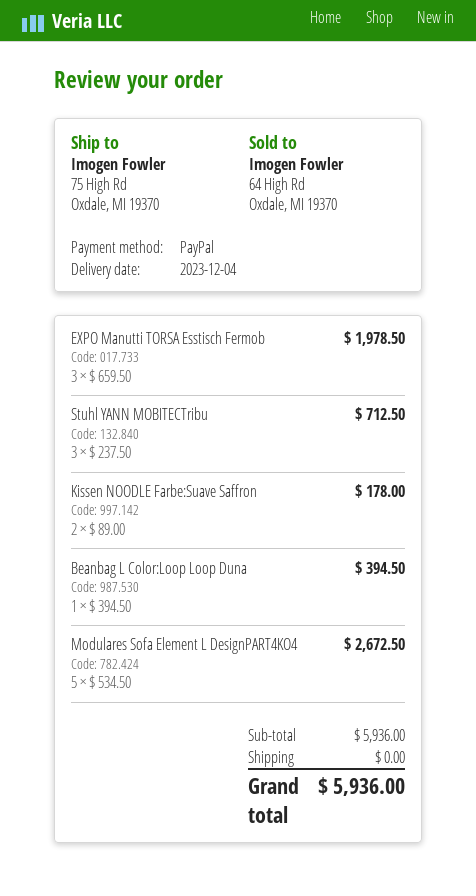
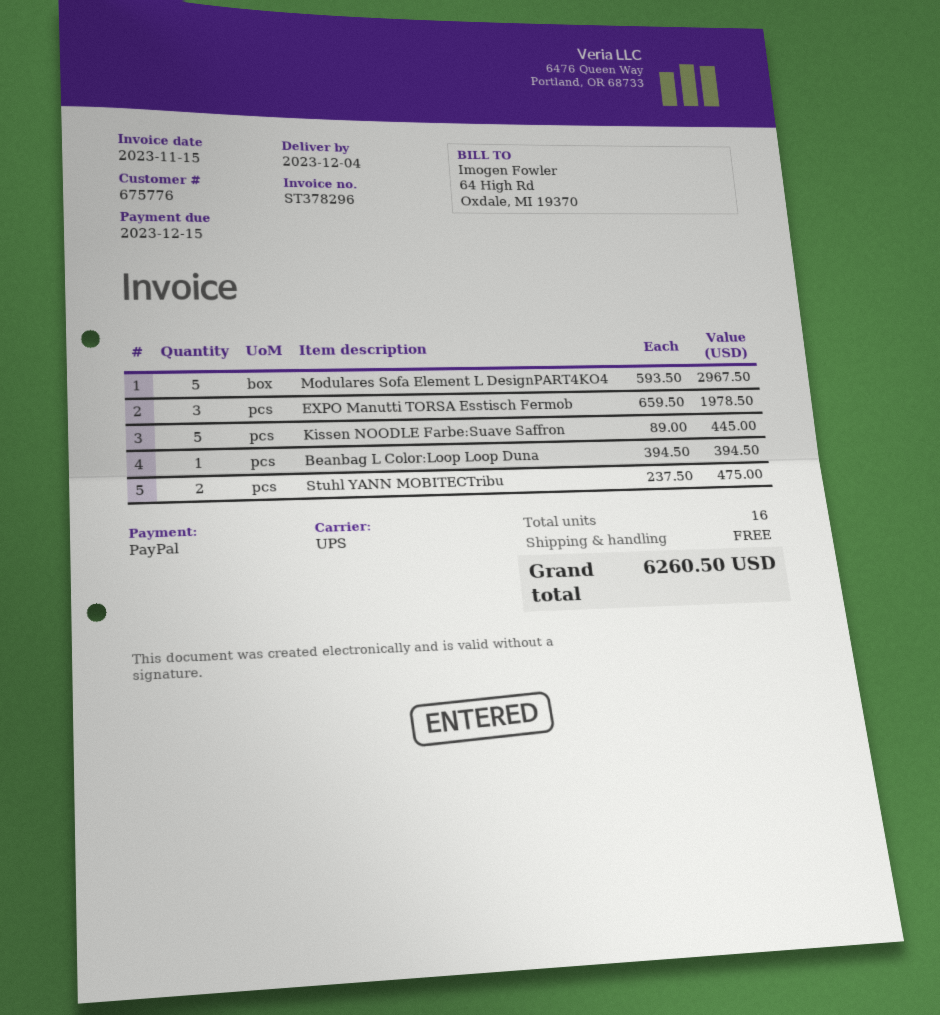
Stuhl YANN MOBITECTribu: 3 x 237.50 = 712.50 -> 2 x 237.50 = 475.00
Kissen NOODLE Farbe:Suave Saffron: 2 x 89.00 = 178.00 -> 5 x 89.00 = 445.00
Modulares Sofa Element L DesignPART4KO4: 5 x 534.50 = 2672.50 -> 5 x 593.50 = 2967.50
total: 5936.00 -> 6260.50

